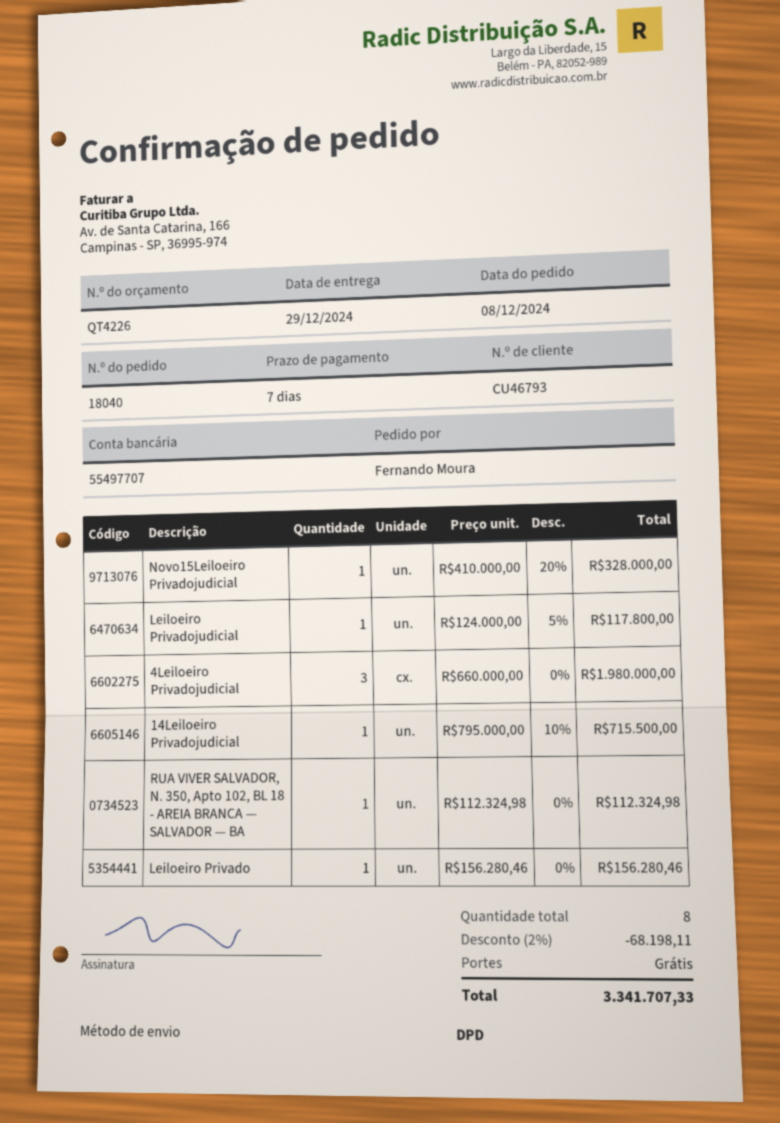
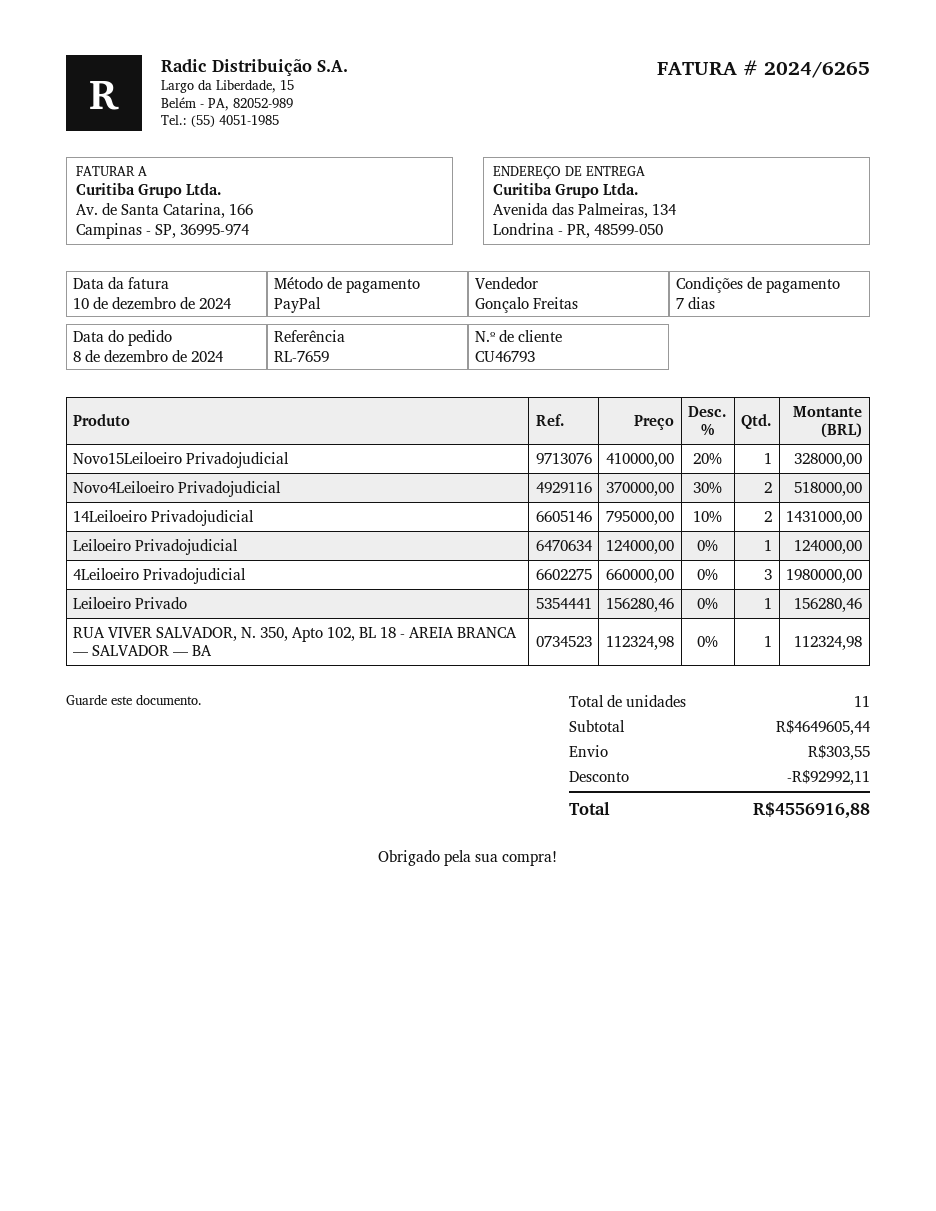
Leiloeiro Privadojudicial: 1 x 124000.00 - 5% = 117800.00 -> 1 x 124000.00 = 124000.00
14Leiloeiro Privadojudicial: 1 x 795000.00 - 10% = 715500.00 -> 2 x 795000.00 - 10% = 1431000.00
Novo4Leiloeiro Privadojudicial: none -> 2 x 370000.00 - 30% = 518000.00
total quantity: 8 -> 11
discount: 68198.11 -> 92992.11
shipping: 0.00 -> 303.55
total: 3341707.33 -> 4556916.88

